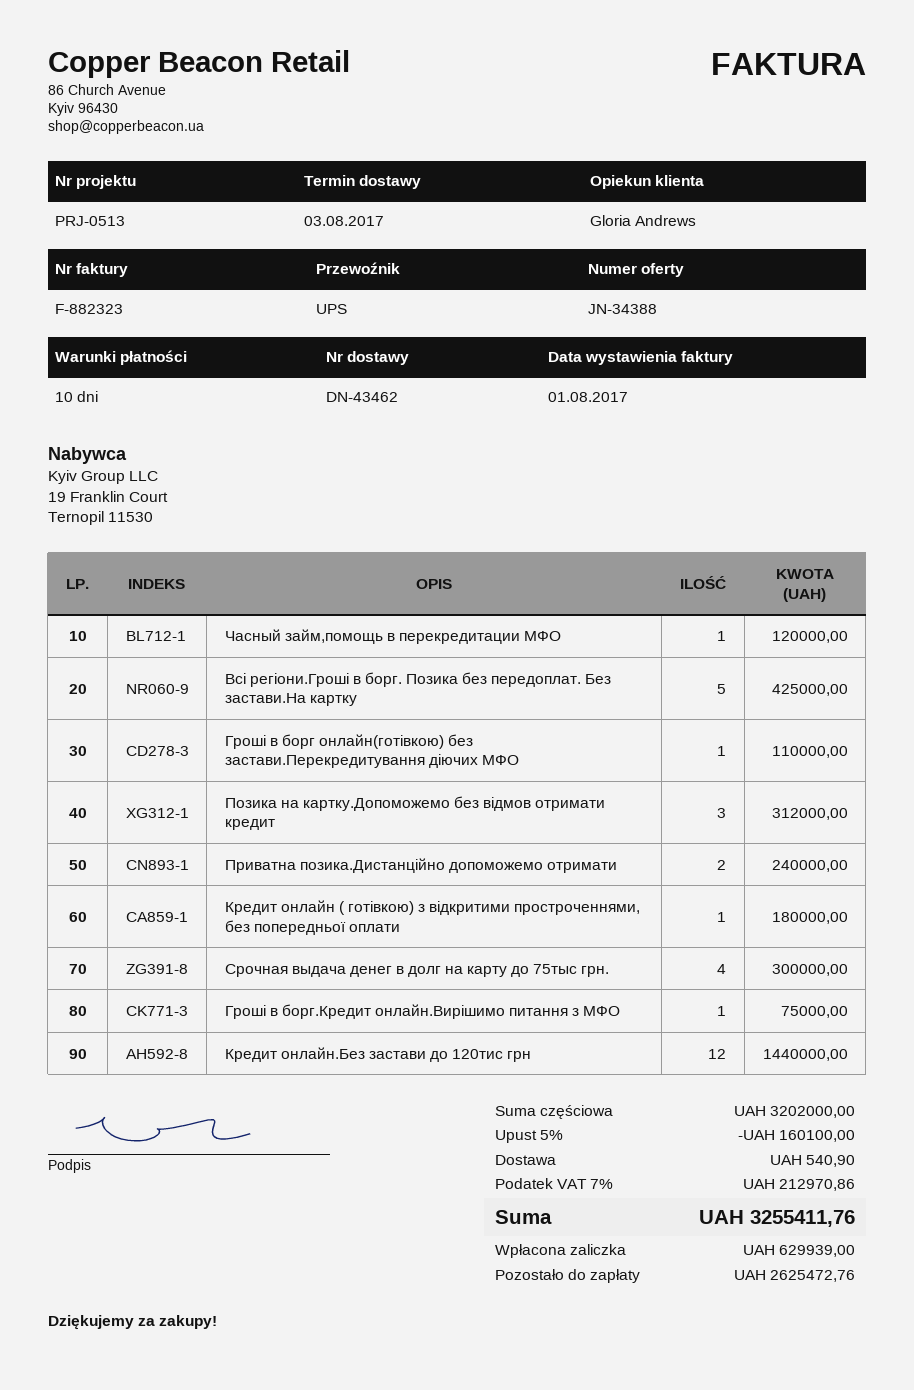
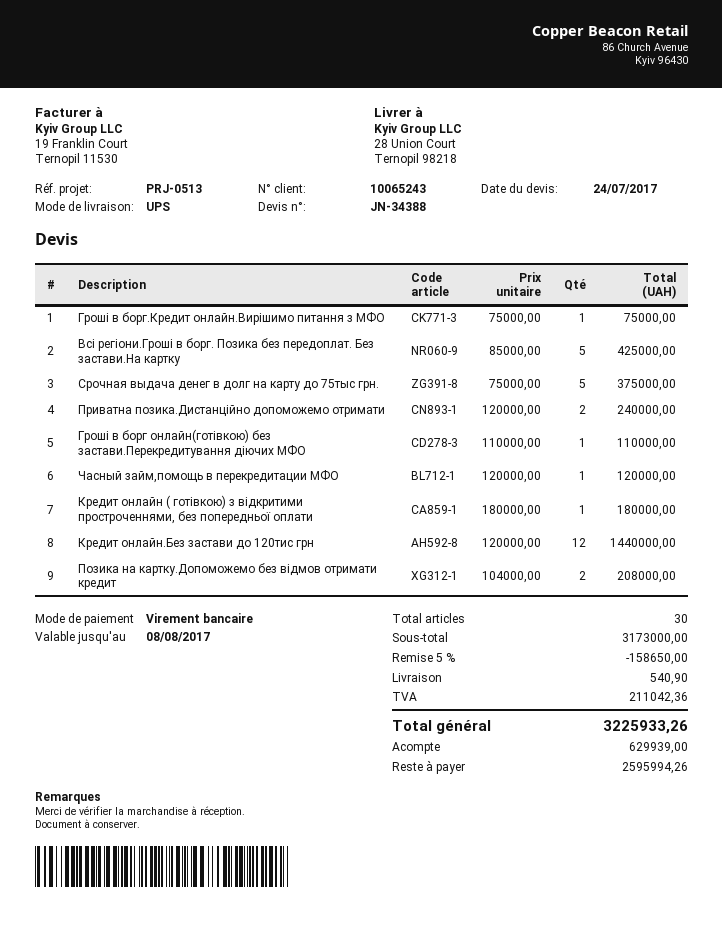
Позика на картку.Допоможемо без відмов отримати кредит: 3 for 312000.00 -> 2 for 208000.00
Срочная выдача денег в долг на карту до 75тыс грн.: 4 for 300000.00 -> 5 for 375000.00
subtotal: 3202000.00 -> 3173000.00
discount: 5% = 160100.00 -> 5% = 158650.00
tax: 212970.86 -> 211042.36
total: 3255411.76 -> 3225933.26
balance: 2625472.76 -> 2595994.26

